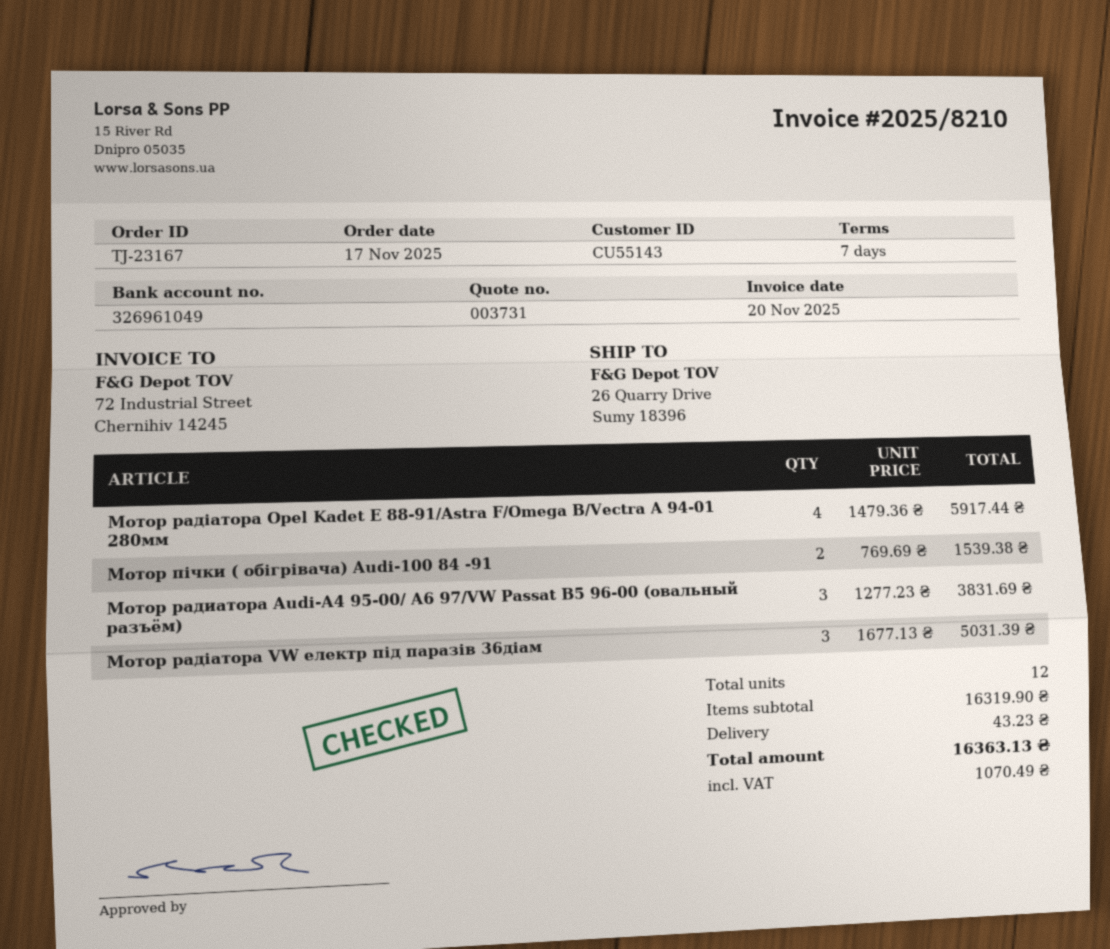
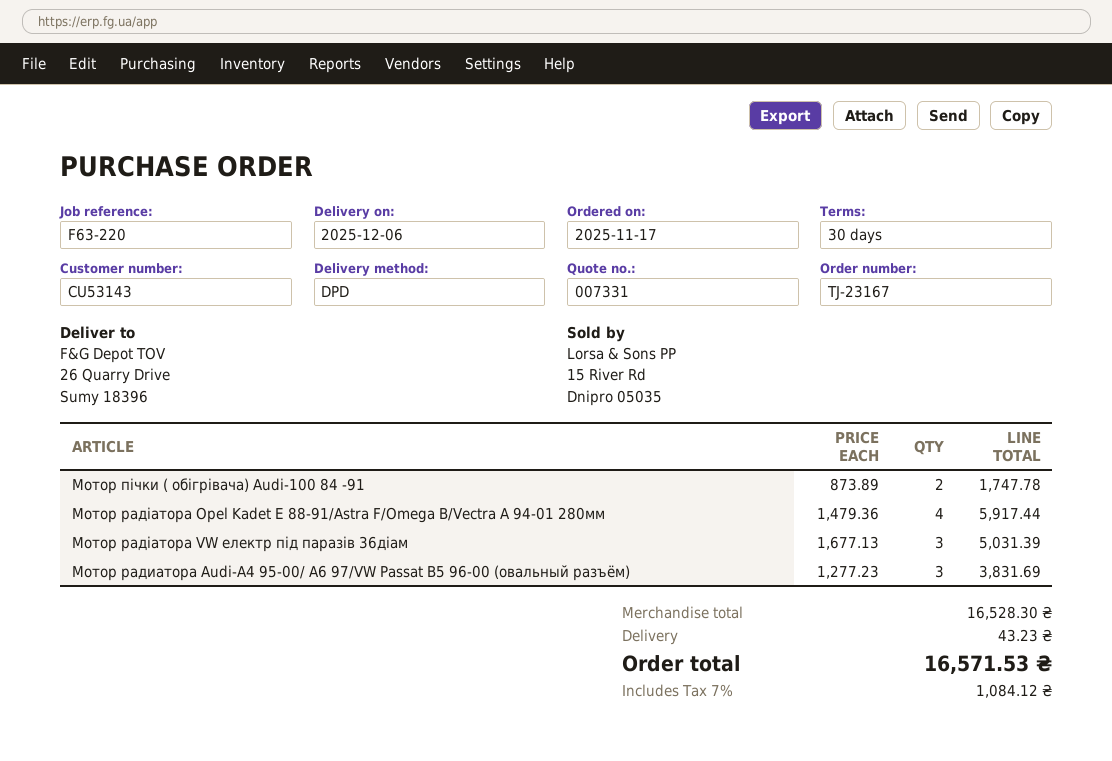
quote number: 003731 -> 007331
payment terms: 7 days -> 30 days
customer number: CU55143 -> CU53143
Мотор пічки ( обігрівача) Audi-100 84 -91: 2 x 769.69 = 1539.38 -> 2 x 873.89 = 1747.78
subtotal: 16319.90 -> 16528.30
tax: 1070.49 -> 1084.12
total: 16363.13 -> 16571.53

